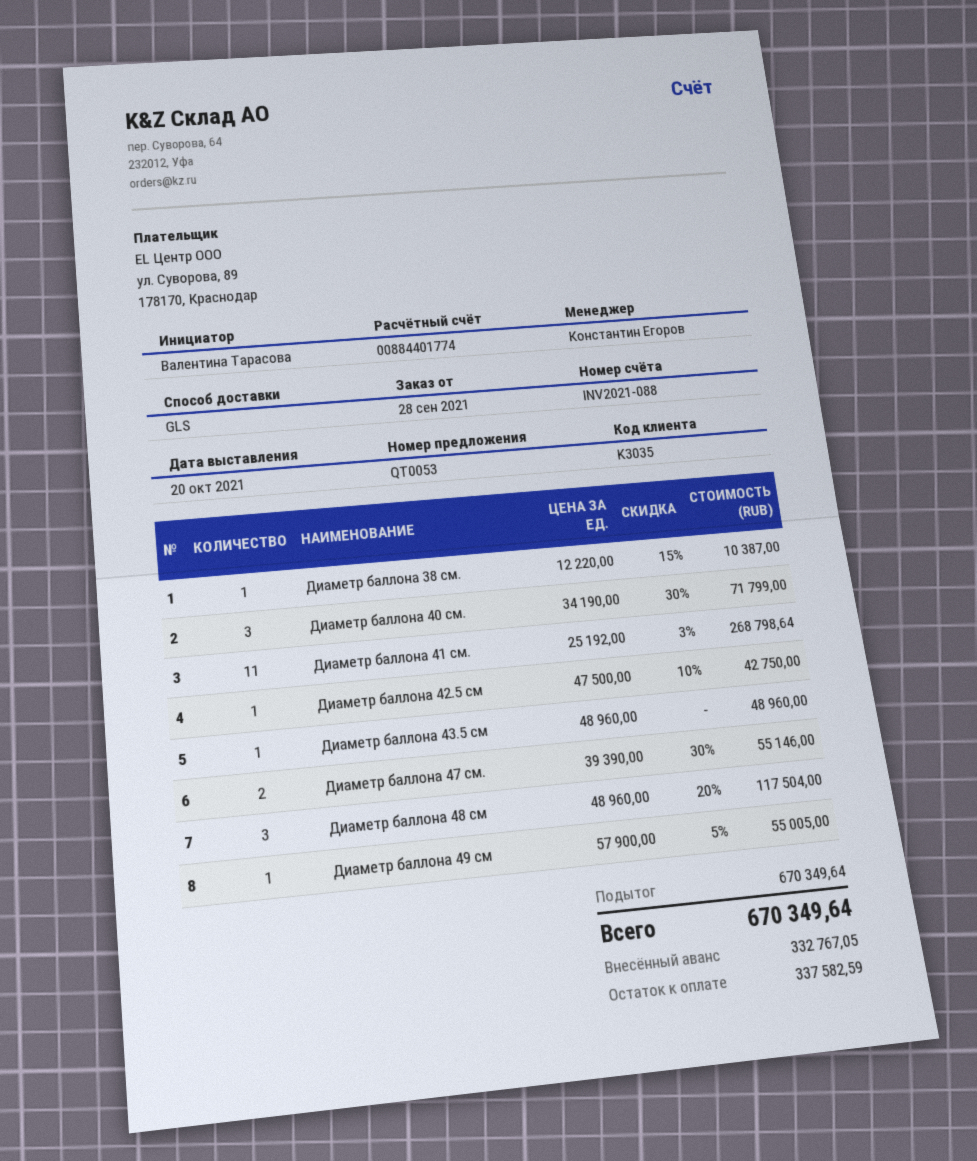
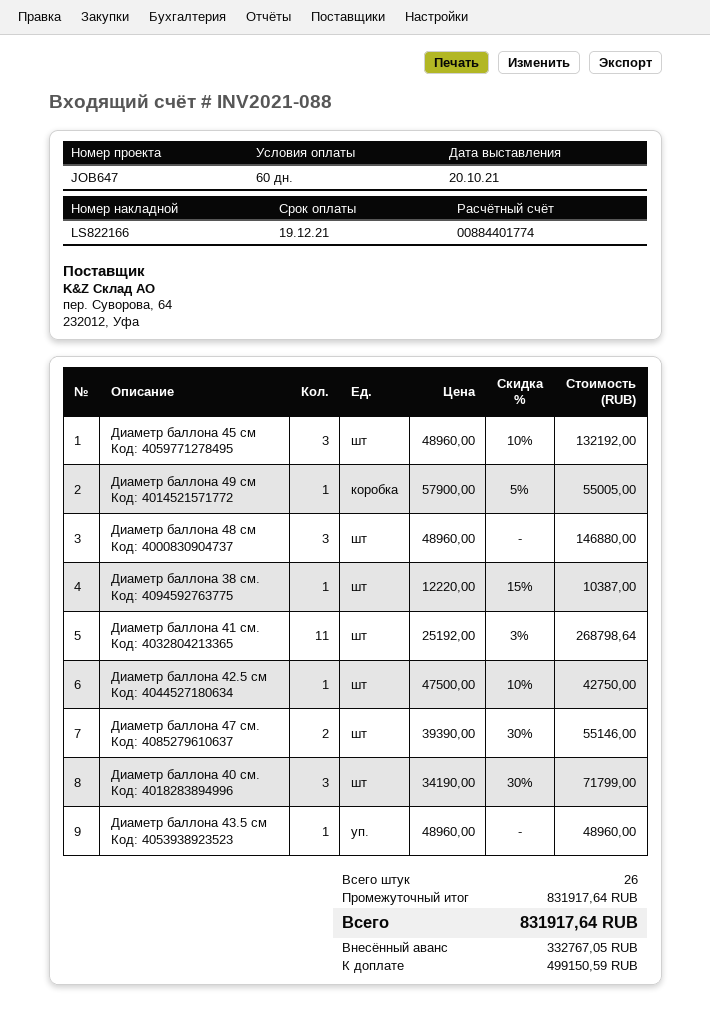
Диаметр баллона 48 см: 3 x 48960.00 - 20% = 117504.00 -> 3 x 48960.00 = 146880.00
Диаметр баллона 45 см: none -> 3 x 48960.00 - 10% = 132192.00
subtotal: 670349.64 -> 831917.64
total: 670349.64 -> 831917.64
balance: 337582.59 -> 499150.59

